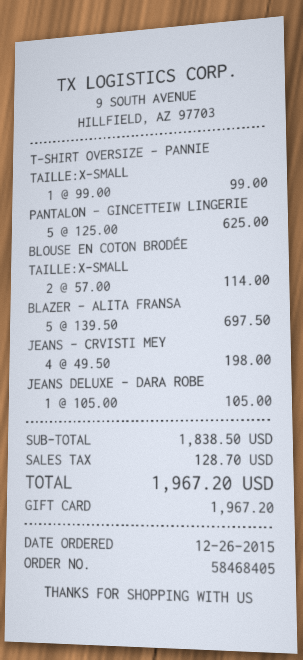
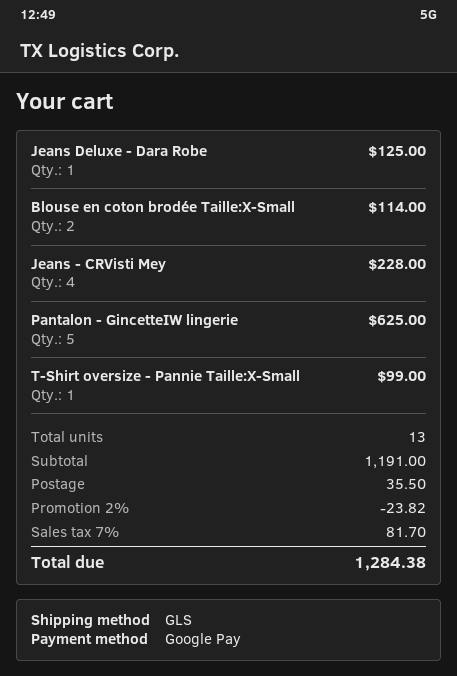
payment method: gift card -> Google Pay
BLAZER - ALITA FRANSA: 5 for 697.50 -> none
JEANS - CRVISTI MEY: 4 for 198.00 -> 4 for 228.00
JEANS DELUXE - DARA ROBE: 1 for 105.00 -> 1 for 125.00
subtotal: 1838.50 -> 1191.00
discount: none -> 2% = 23.82
shipping: none -> 35.50
tax: 128.70 -> 81.70
total: 1967.20 -> 1284.38

